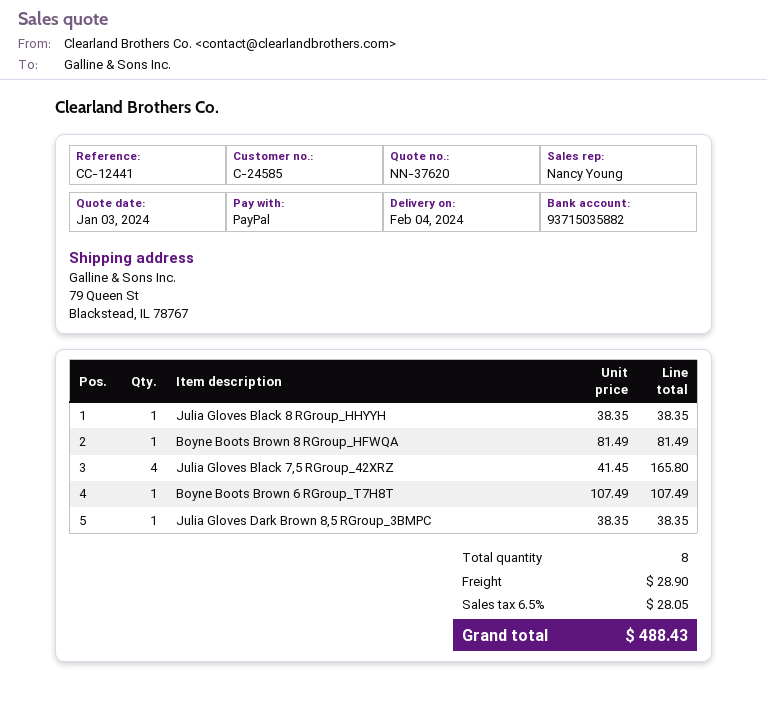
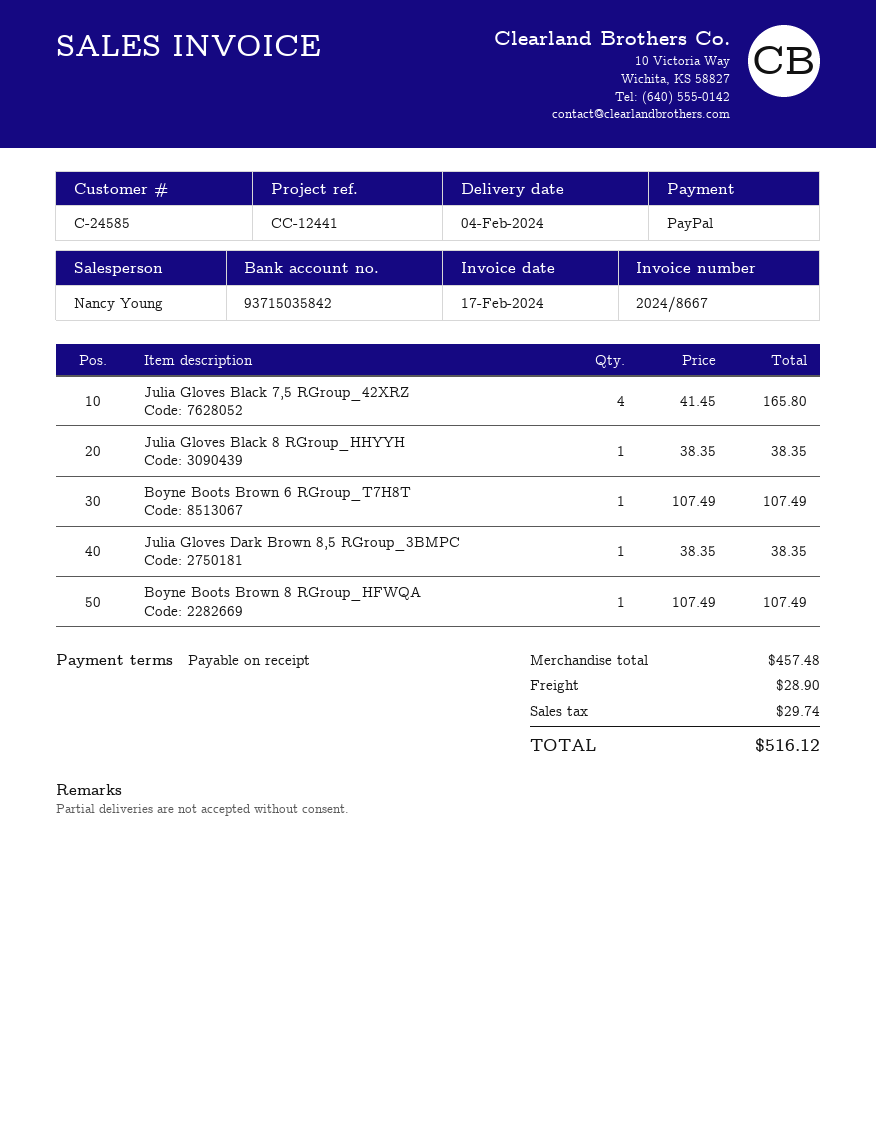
bank account: 93715035882 -> 93715035842
Boyne Boots Brown 8 RGroup_HFWQA: 1 x 81.49 = 81.49 -> 1 x 107.49 = 107.49
tax: 28.05 -> 29.74
total: 488.43 -> 516.12

